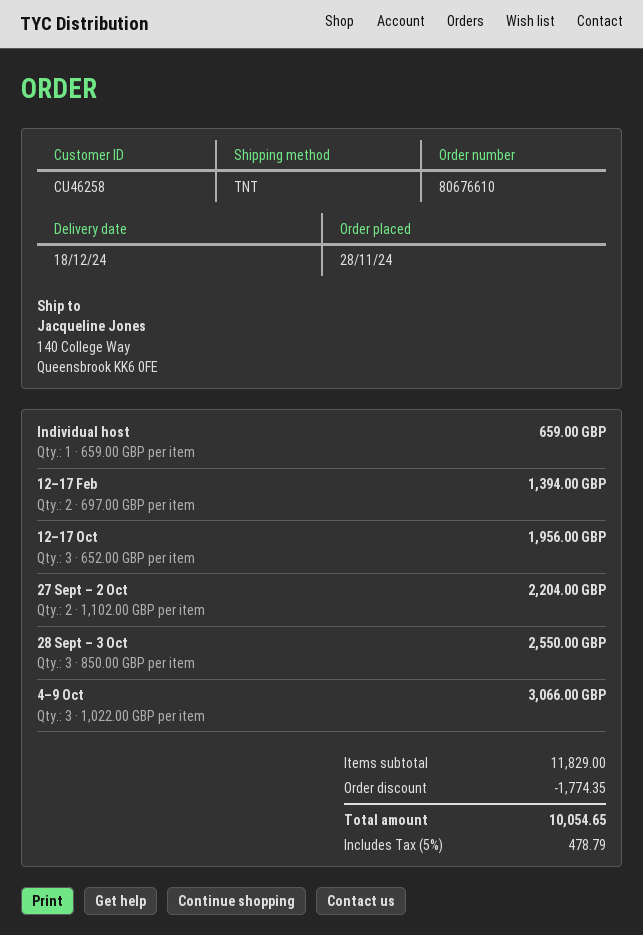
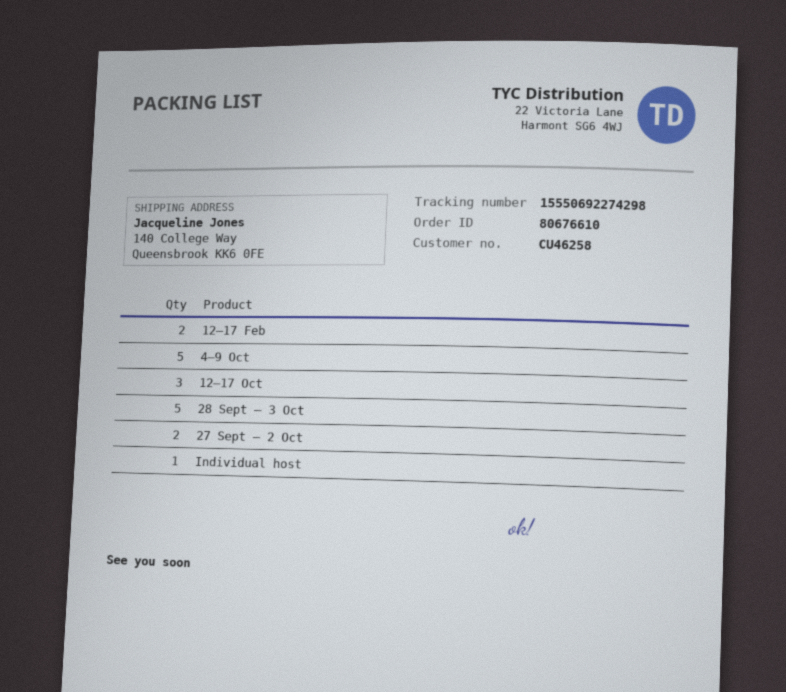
28 Sept – 3 Oct: 3 -> 5
4–9 Oct: 3 -> 5

